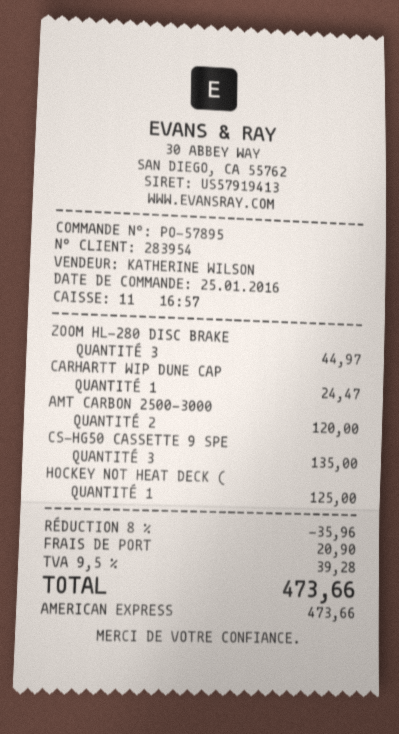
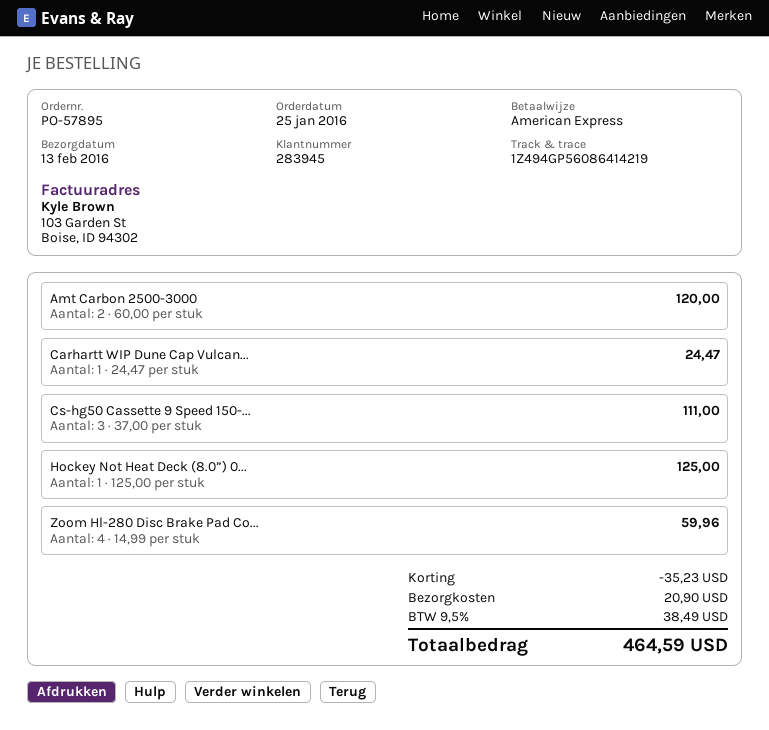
customer number: 283954 -> 283945
ZOOM HL-280 DISC BRAKE: 3 for 44.97 -> 4 for 59.96
CS-HG50 CASSETTE 9 SPE: 3 for 135.00 -> 3 for 111.00
discount: 35.96 -> 35.23
tax: 9.5% = 39.28 -> 9.5% = 38.49
total: 473.66 -> 464.59

